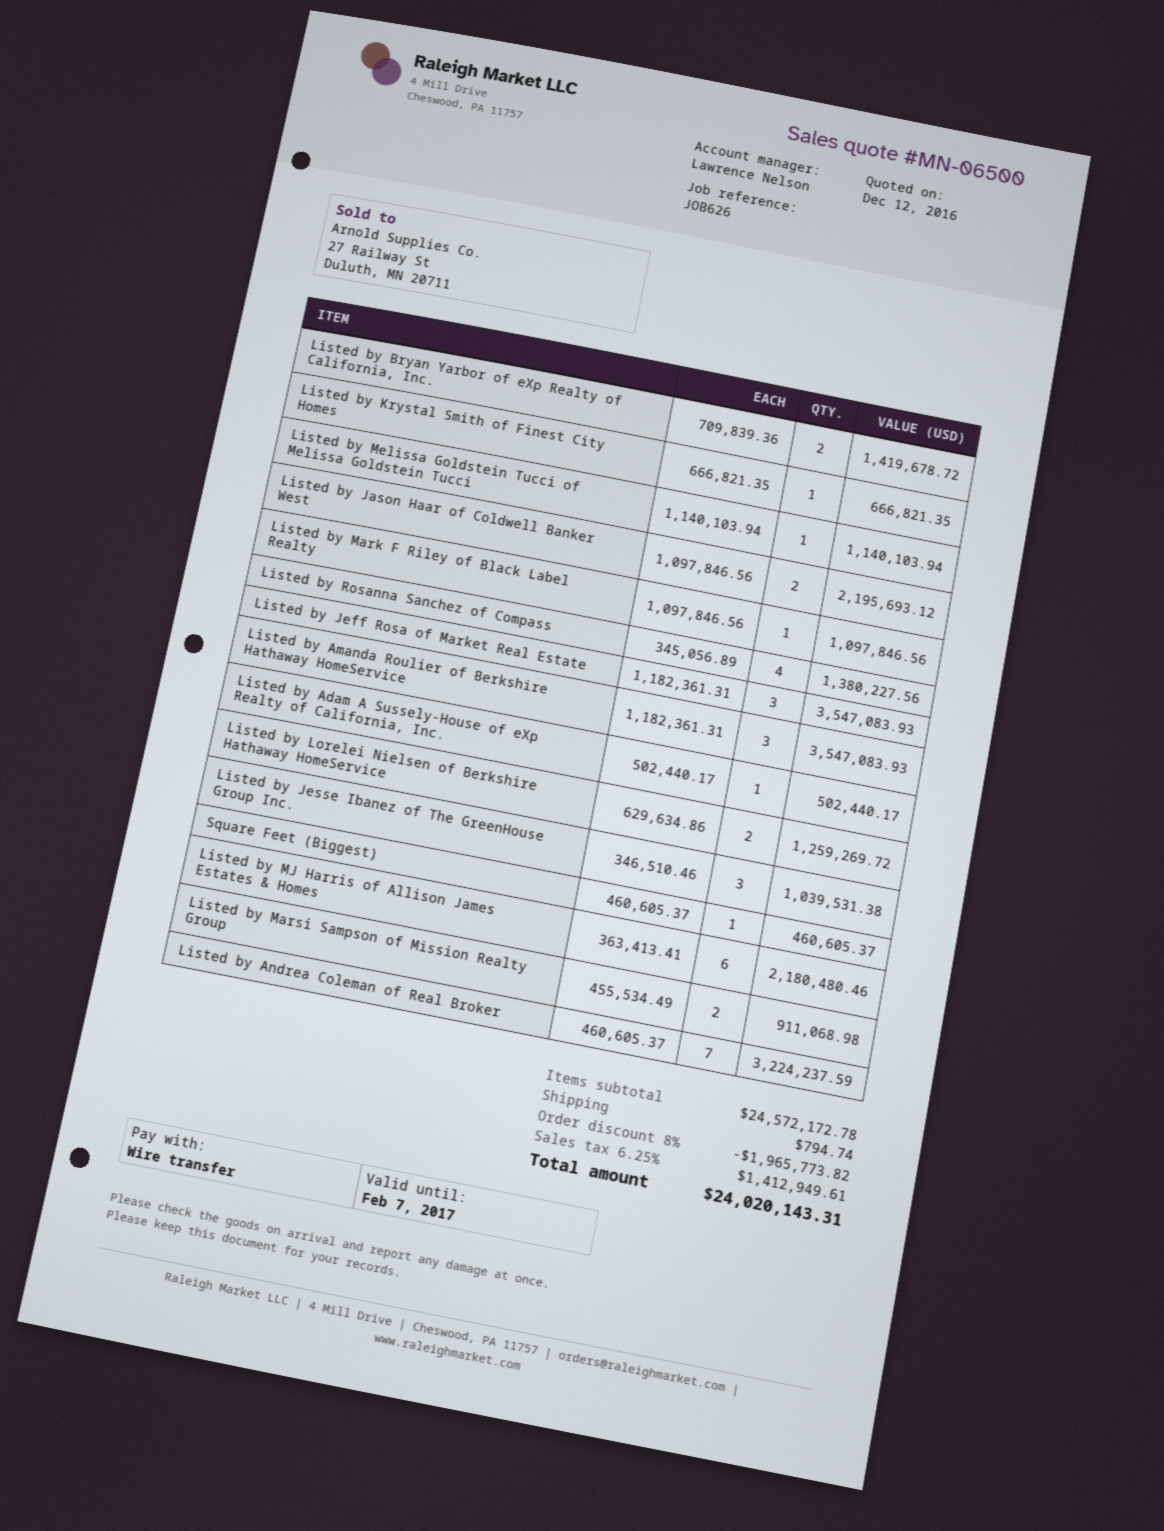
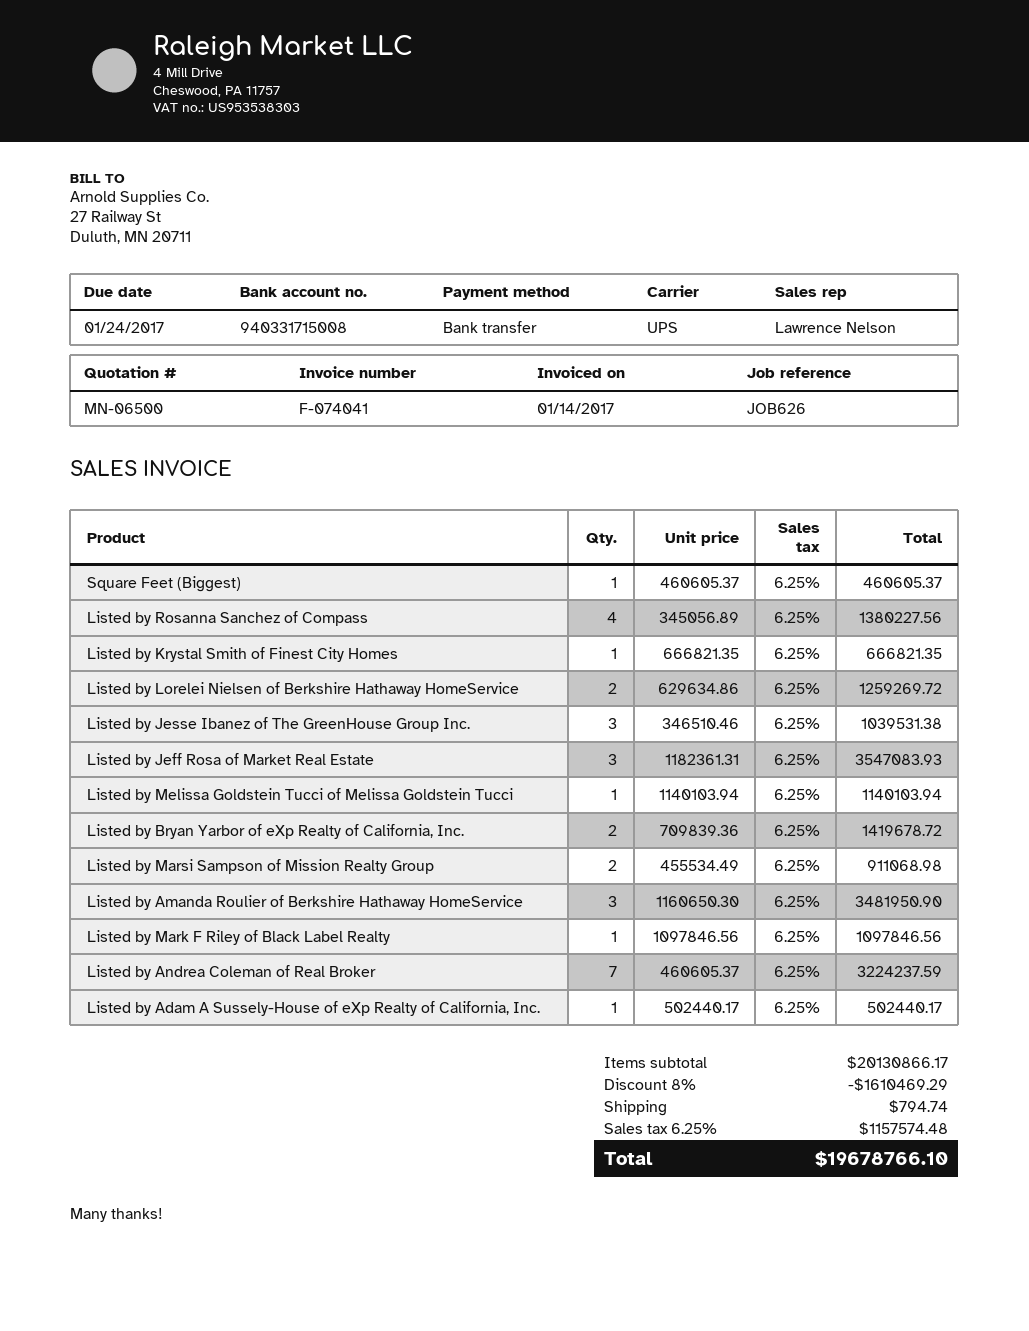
Listed by Jason Haar of Coldwell Banker West: 2 x 1097846.56 = 2195693.12 -> none
Listed by Amanda Roulier of Berkshire Hathaway HomeService: 3 x 1182361.31 = 3547083.93 -> 3 x 1160650.30 = 3481950.90
Listed by MJ Harris of Allison James Estates & Homes: 6 x 363413.41 = 2180480.46 -> none
subtotal: 24572172.78 -> 20130866.17
discount: 8% = 1965773.82 -> 8% = 1610469.29
tax: 6.25% = 1412949.61 -> 6.25% = 1157574.48
total: 24020143.31 -> 19678766.10

